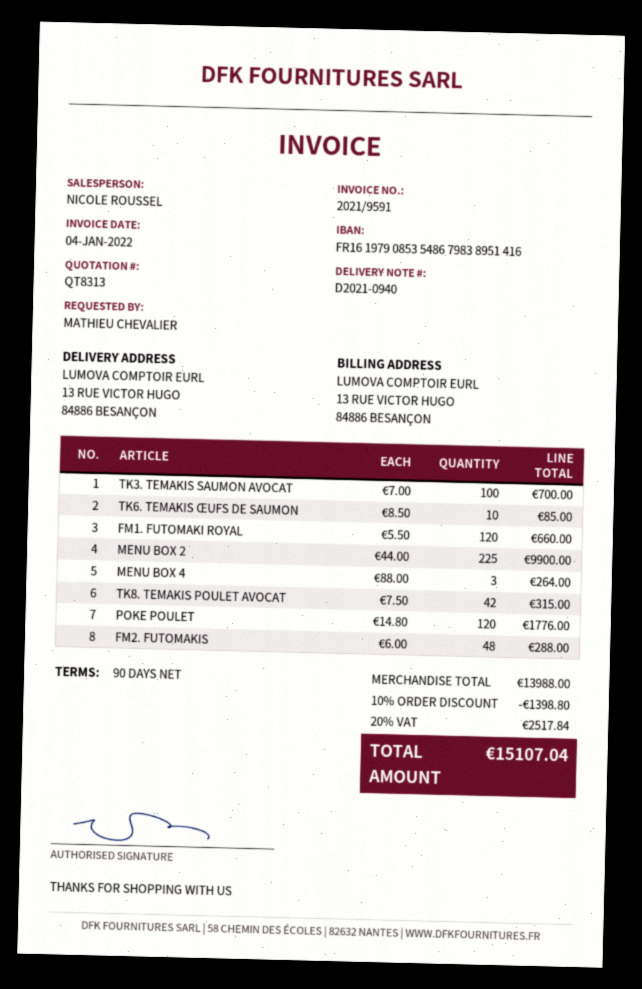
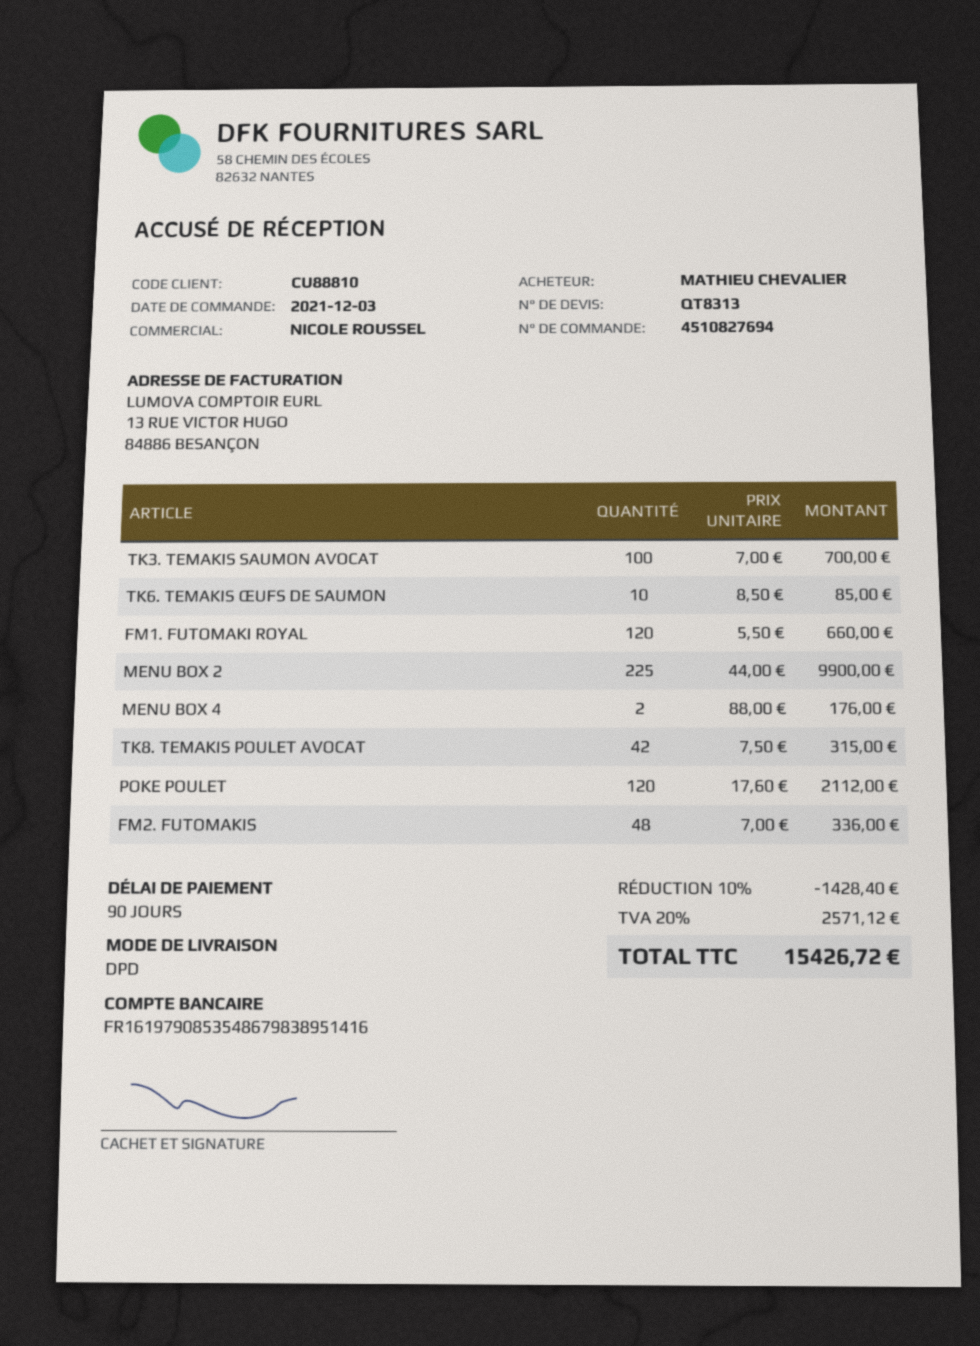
MENU BOX 4: 3 x 88.00 = 264.00 -> 2 x 88.00 = 176.00
POKE POULET: 120 x 14.80 = 1776.00 -> 120 x 17.60 = 2112.00
FM2. FUTOMAKIS: 48 x 6.00 = 288.00 -> 48 x 7.00 = 336.00
discount: 10% = 1398.80 -> 10% = 1428.40
tax: 20% = 2517.84 -> 20% = 2571.12
total: 15107.04 -> 15426.72

